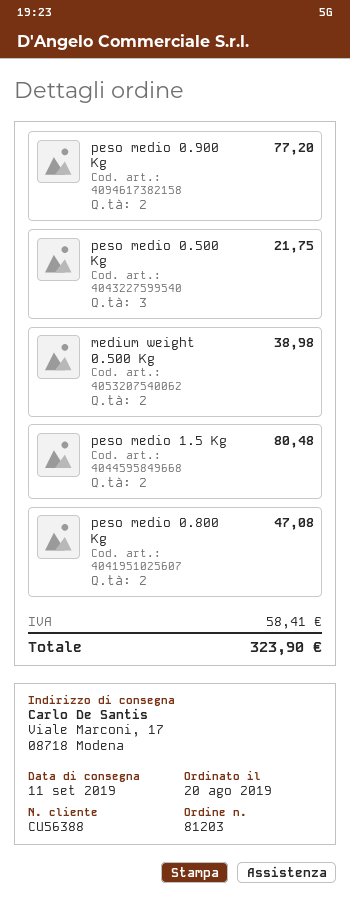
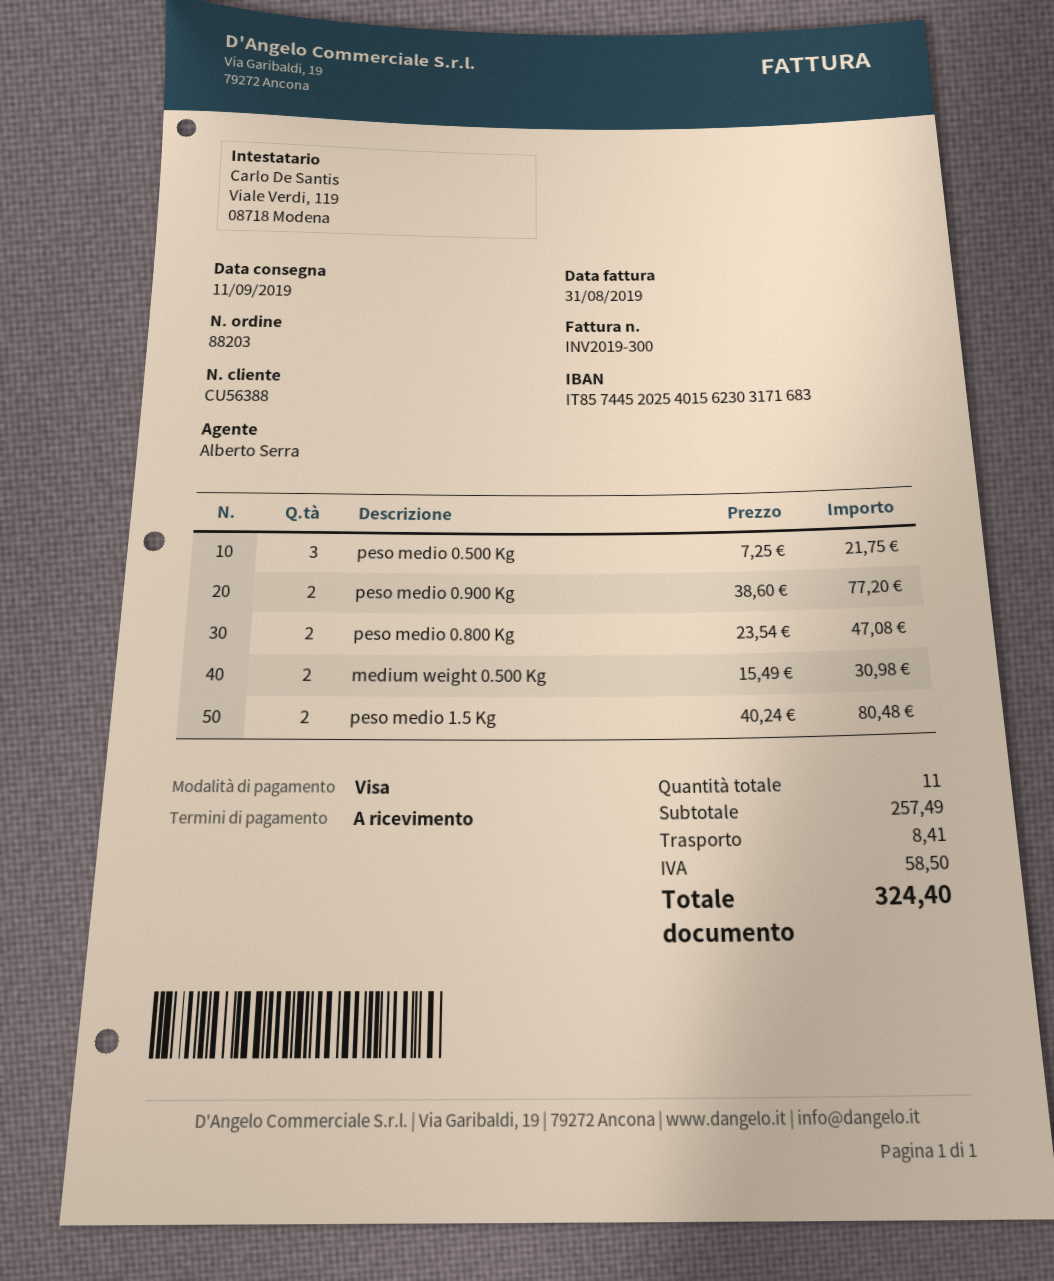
order number: 81203 -> 88203
medium weight 0.500 Kg: 2 for 38.98 -> 2 for 30.98
shipping: none -> 8.41
tax: 58.41 -> 58.50
total: 323.90 -> 324.40

